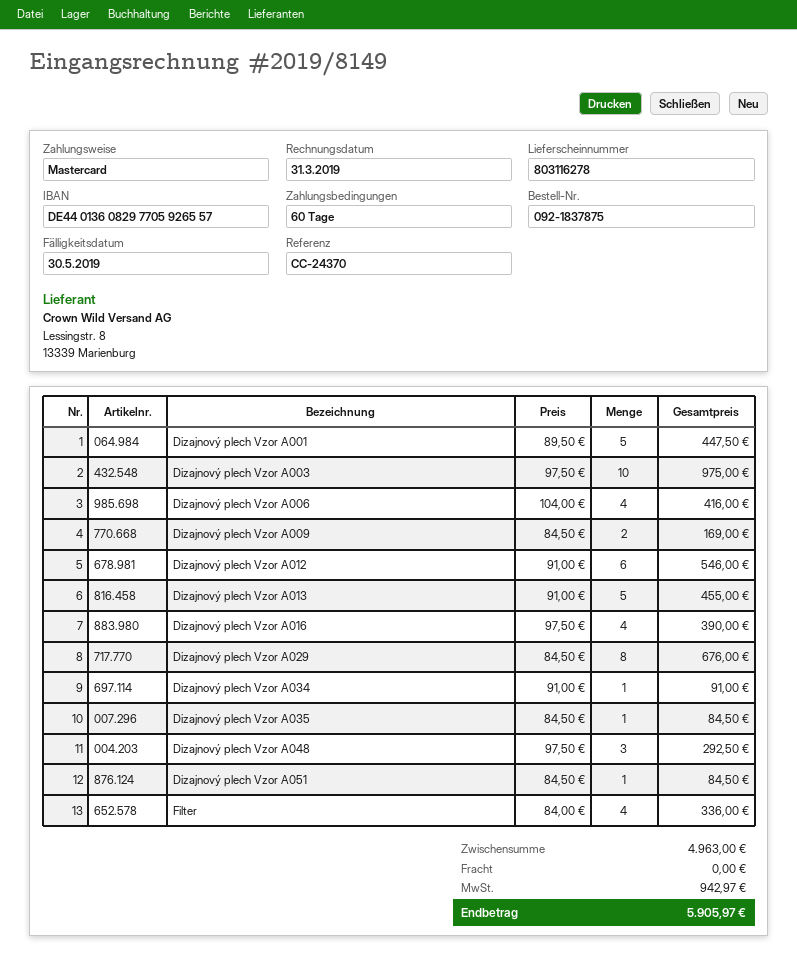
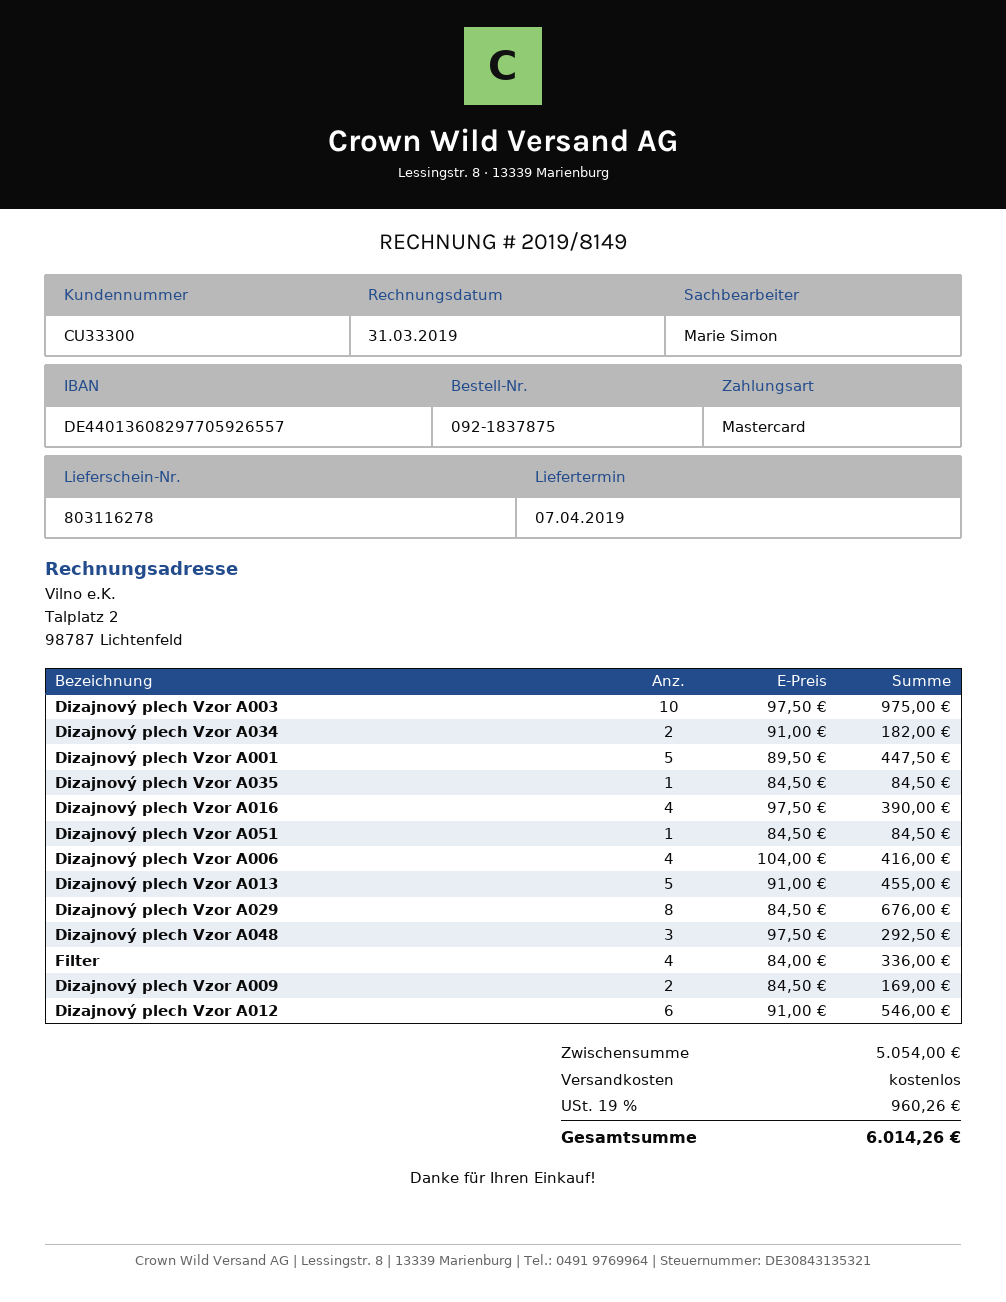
Dizajnový plech Vzor A034: 1 x 91.00 = 91.00 -> 2 x 91.00 = 182.00
subtotal: 4963.00 -> 5054.00
tax: 942.97 -> 960.26
total: 5905.97 -> 6014.26

